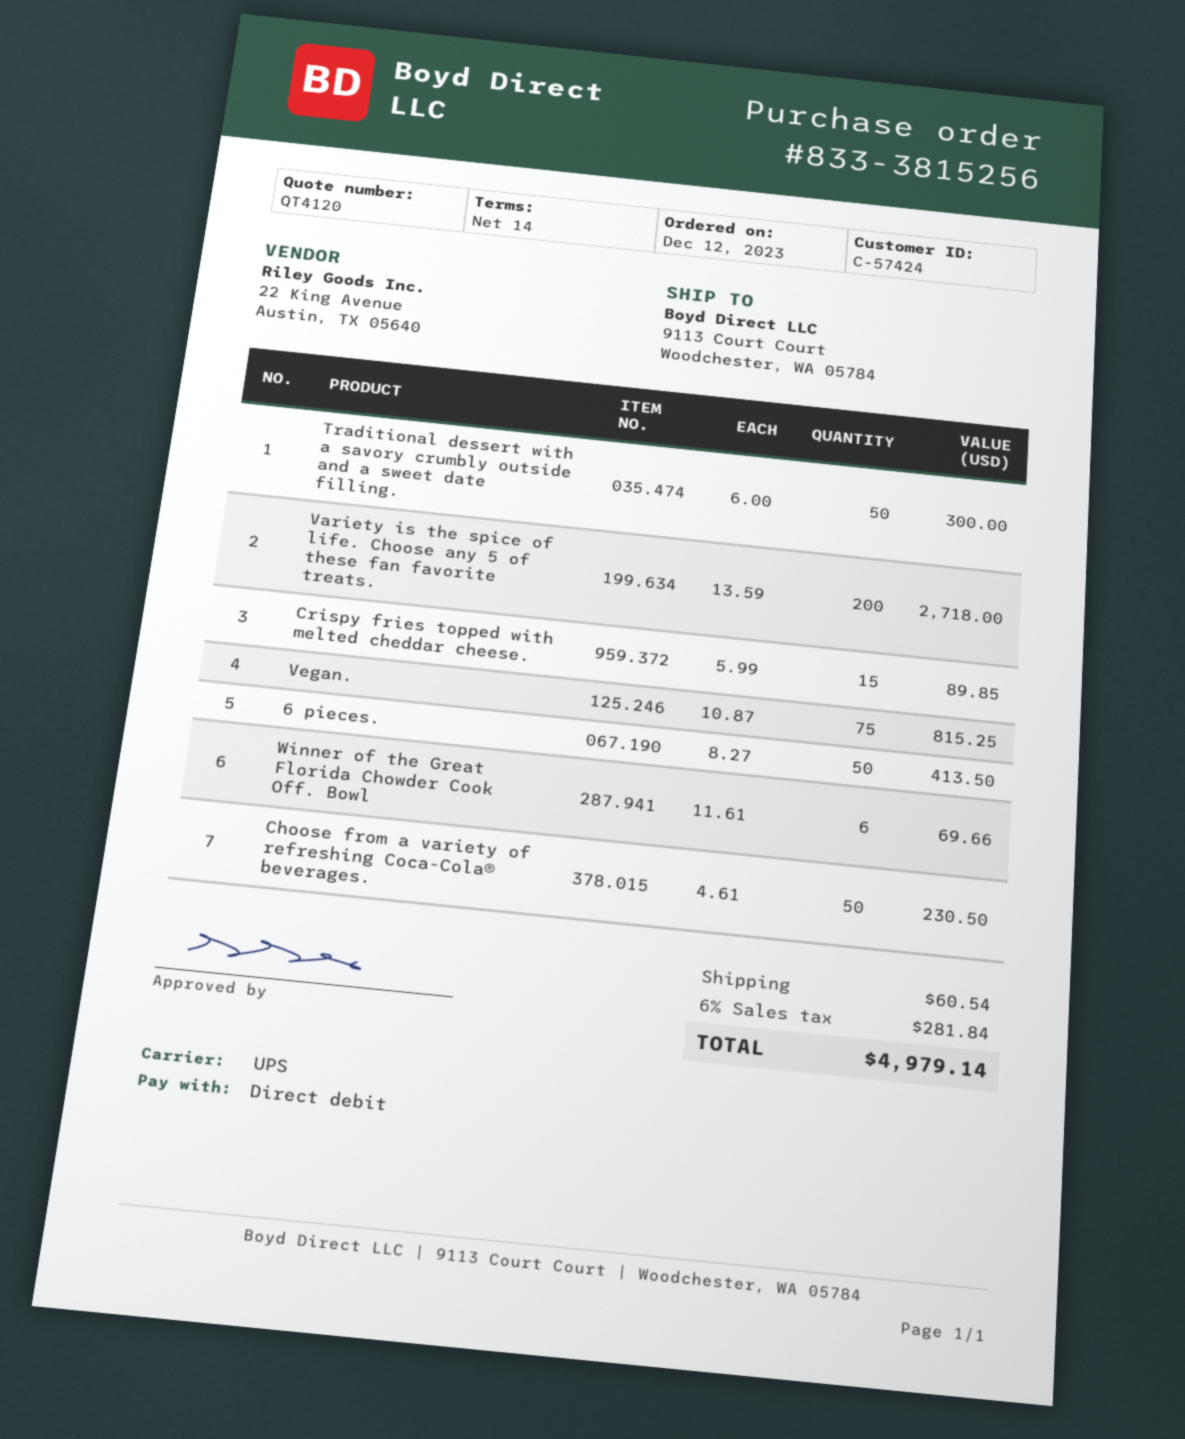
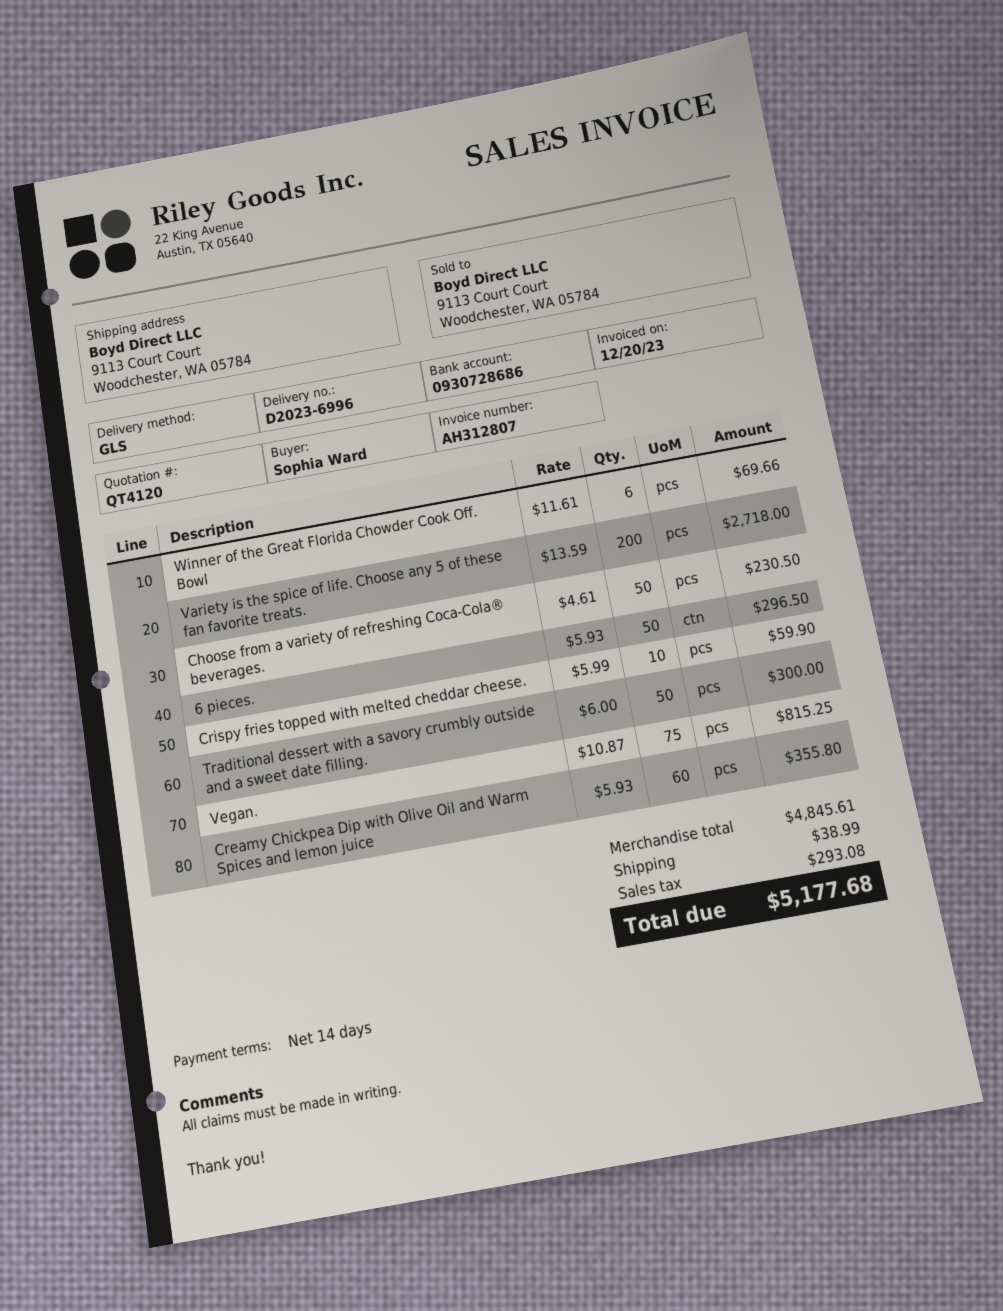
shipping method: UPS -> GLS
Crispy fries topped with melted cheddar cheese.: 15 x 5.99 = 89.85 -> 10 x 5.99 = 59.90
6 pieces.: 50 x 8.27 = 413.50 -> 50 x 5.93 = 296.50
Creamy Chickpea Dip with Olive Oil and Warm Spices and lemon juice: none -> 60 x 5.93 = 355.80
shipping: 60.54 -> 38.99
tax: 281.84 -> 293.08
total: 4979.14 -> 5177.68

